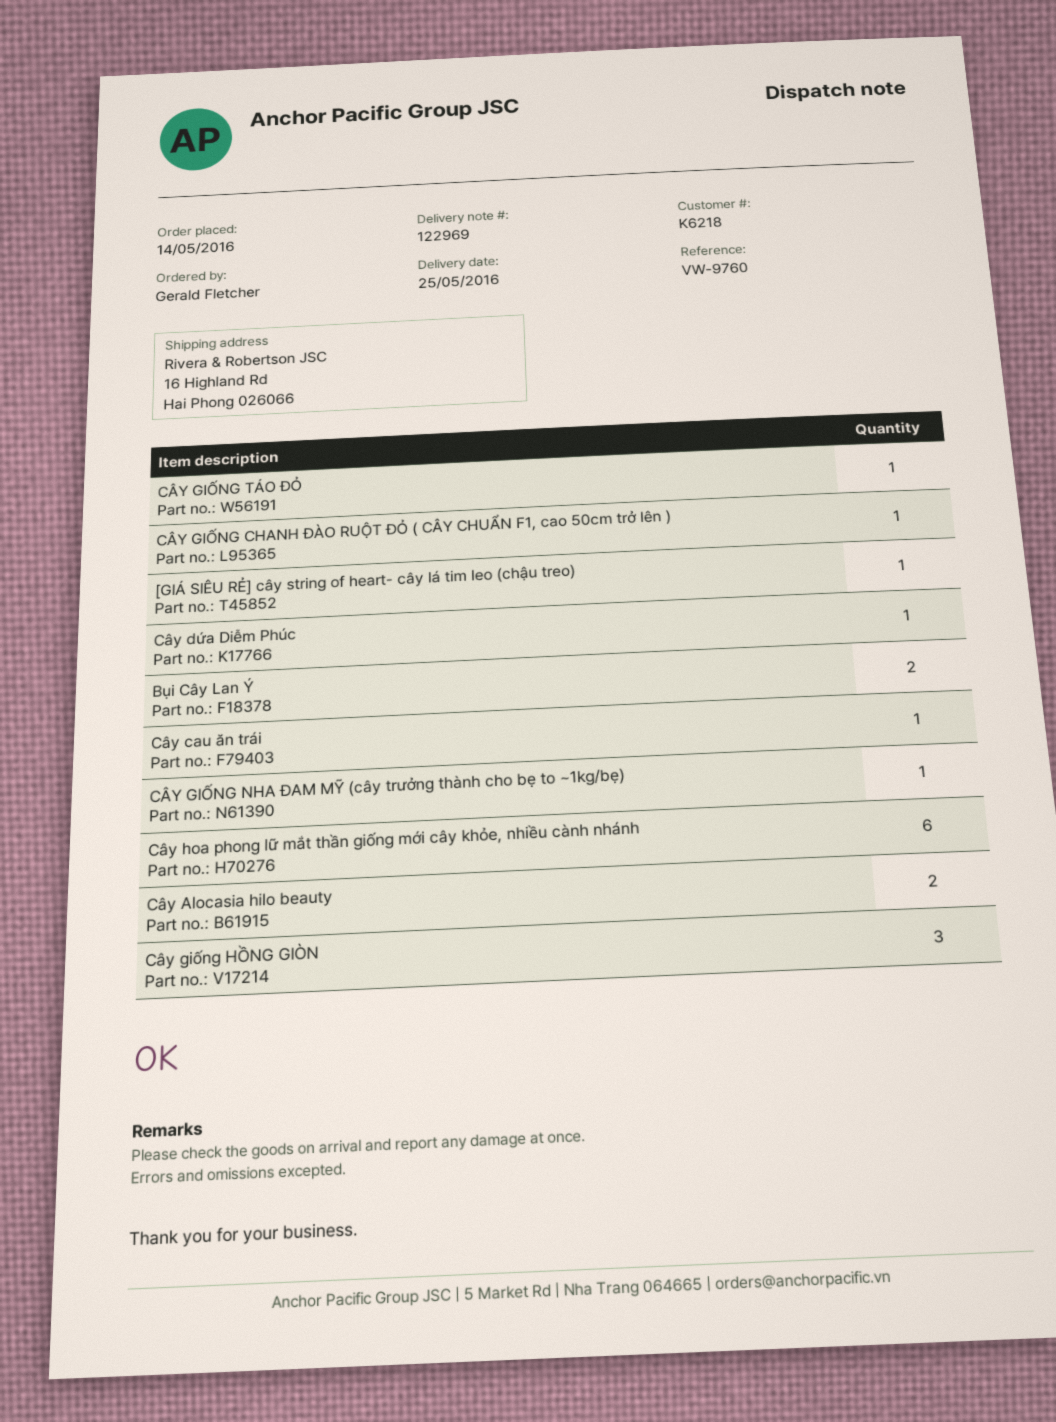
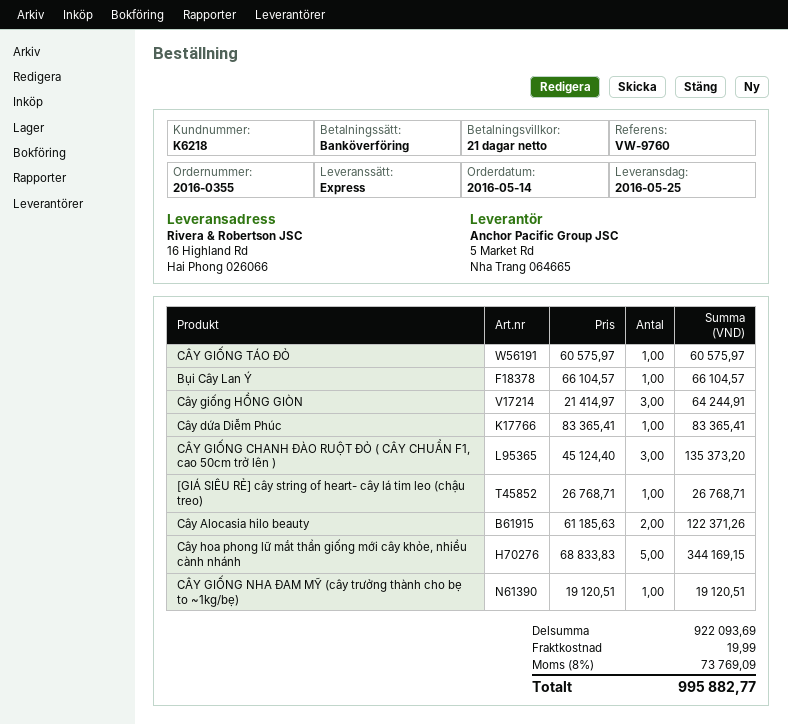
CÂY GIỐNG CHANH ĐÀO RUỘT ĐỎ ( CÂY CHUẨN F1, cao 50cm trở lên ): 1 -> 3
Bụi Cây Lan Ý: 2 -> 1
Cây cau ăn trái: 1 -> none
Cây hoa phong lữ mắt thần giống mới cây khỏe, nhiều cành nhánh: 6 -> 5

